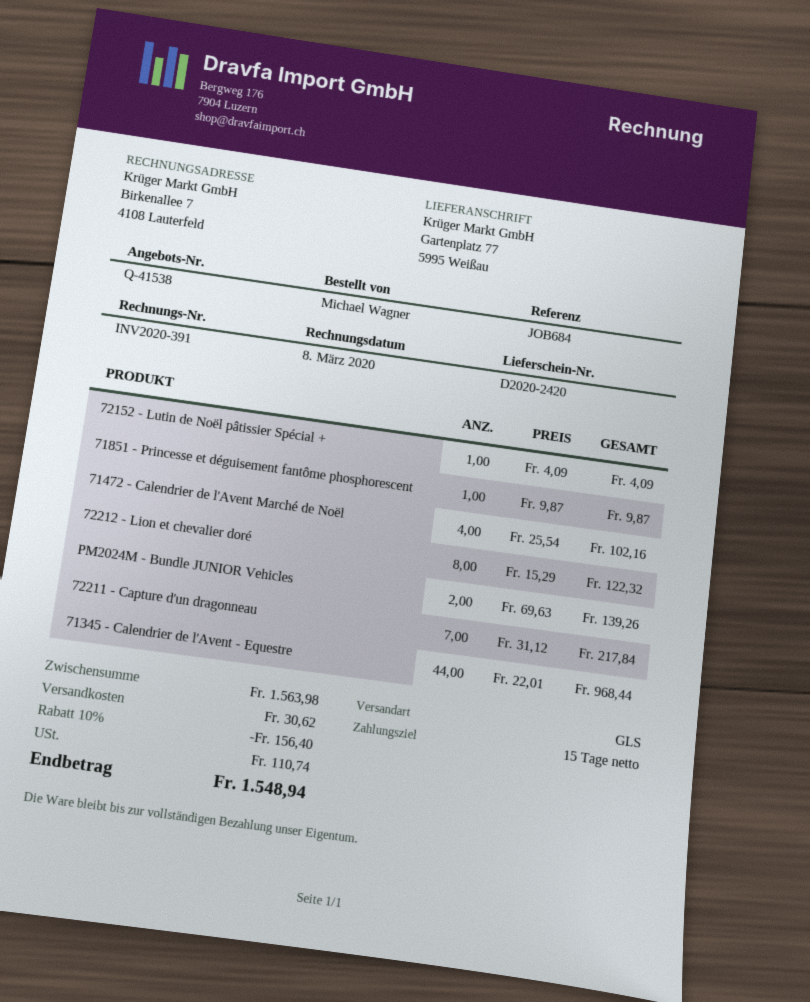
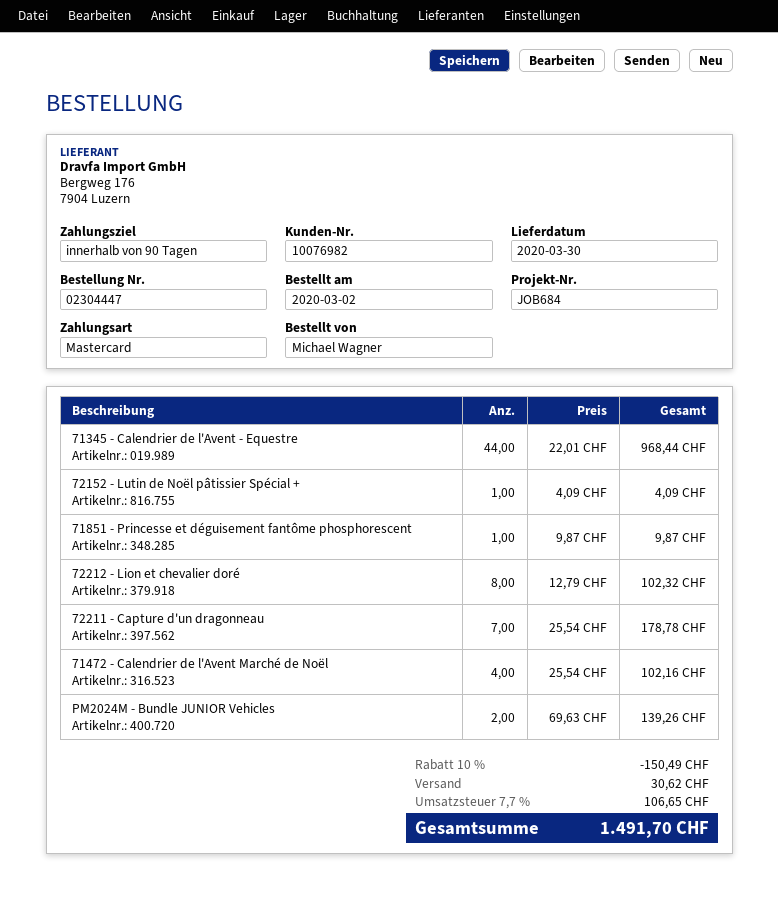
payment terms: 15 days -> 90 days
72212 - Lion et chevalier doré: 8 x 15.29 = 122.32 -> 8 x 12.79 = 102.32
72211 - Capture d'un dragonneau: 7 x 31.12 = 217.84 -> 7 x 25.54 = 178.78
discount: 10% = 156.40 -> 10% = 150.49
tax: 110.74 -> 106.65
total: 1548.94 -> 1491.70

